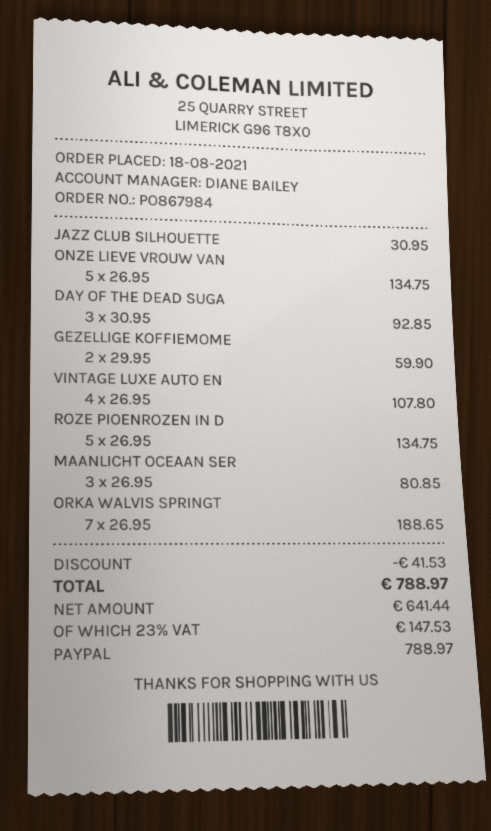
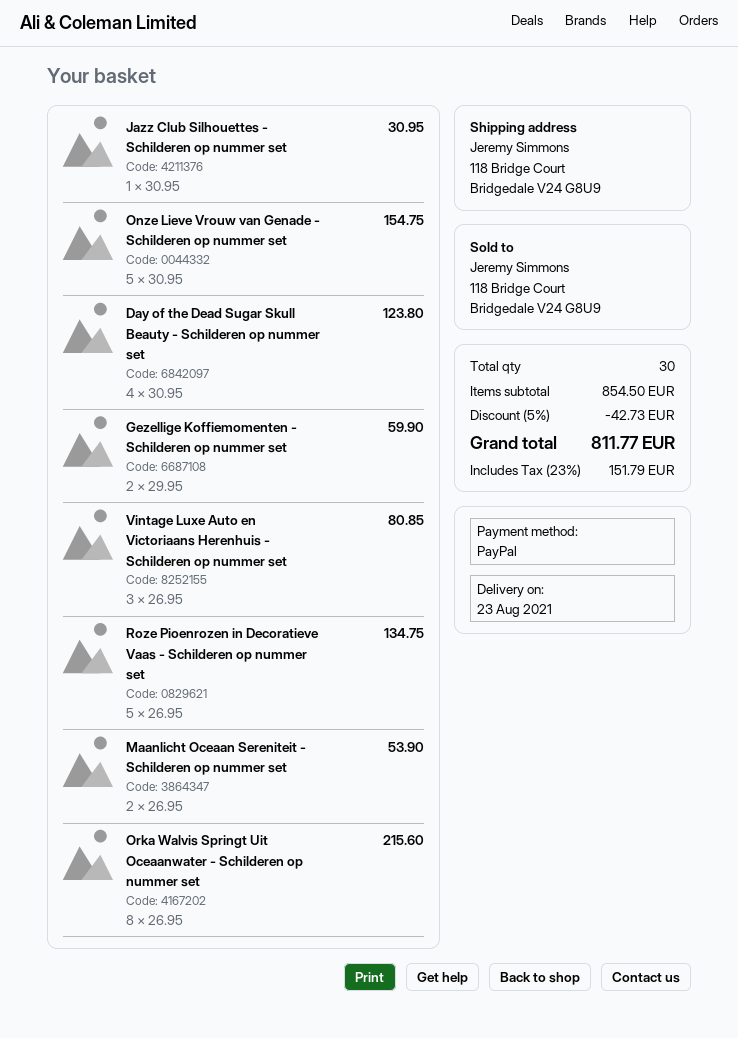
ONZE LIEVE VROUW VAN: 5 x 26.95 = 134.75 -> 5 x 30.95 = 154.75
DAY OF THE DEAD SUGA: 3 x 30.95 = 92.85 -> 4 x 30.95 = 123.80
VINTAGE LUXE AUTO EN: 4 x 26.95 = 107.80 -> 3 x 26.95 = 80.85
MAANLICHT OCEAAN SER: 3 x 26.95 = 80.85 -> 2 x 26.95 = 53.90
ORKA WALVIS SPRINGT: 7 x 26.95 = 188.65 -> 8 x 26.95 = 215.60
discount: 41.53 -> 42.73
tax: 23% = 147.53 -> 23% = 151.79
total: 788.97 -> 811.77

